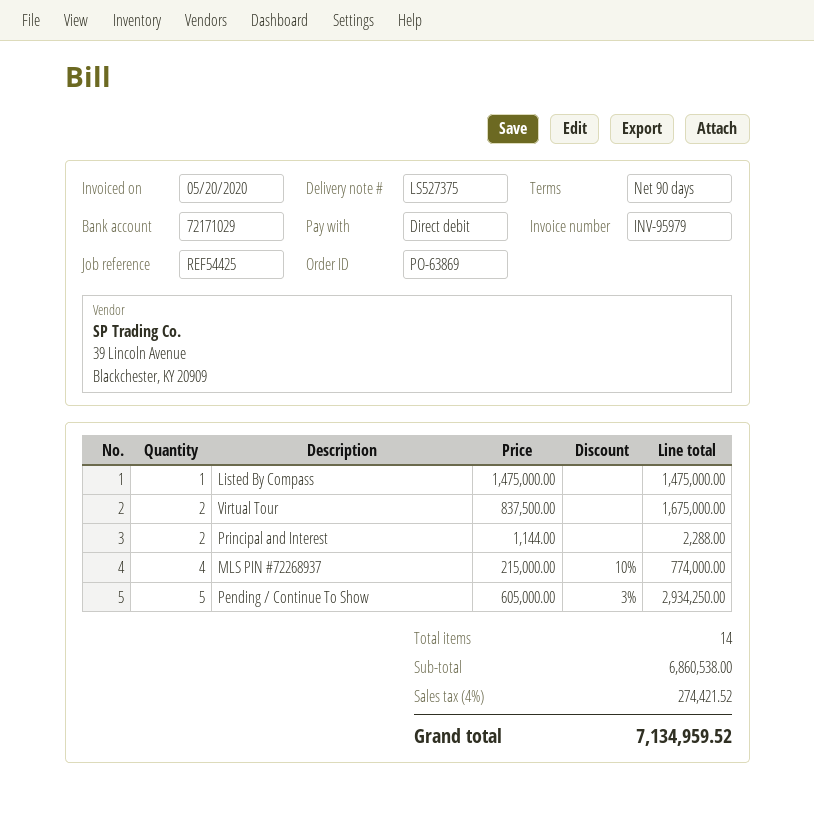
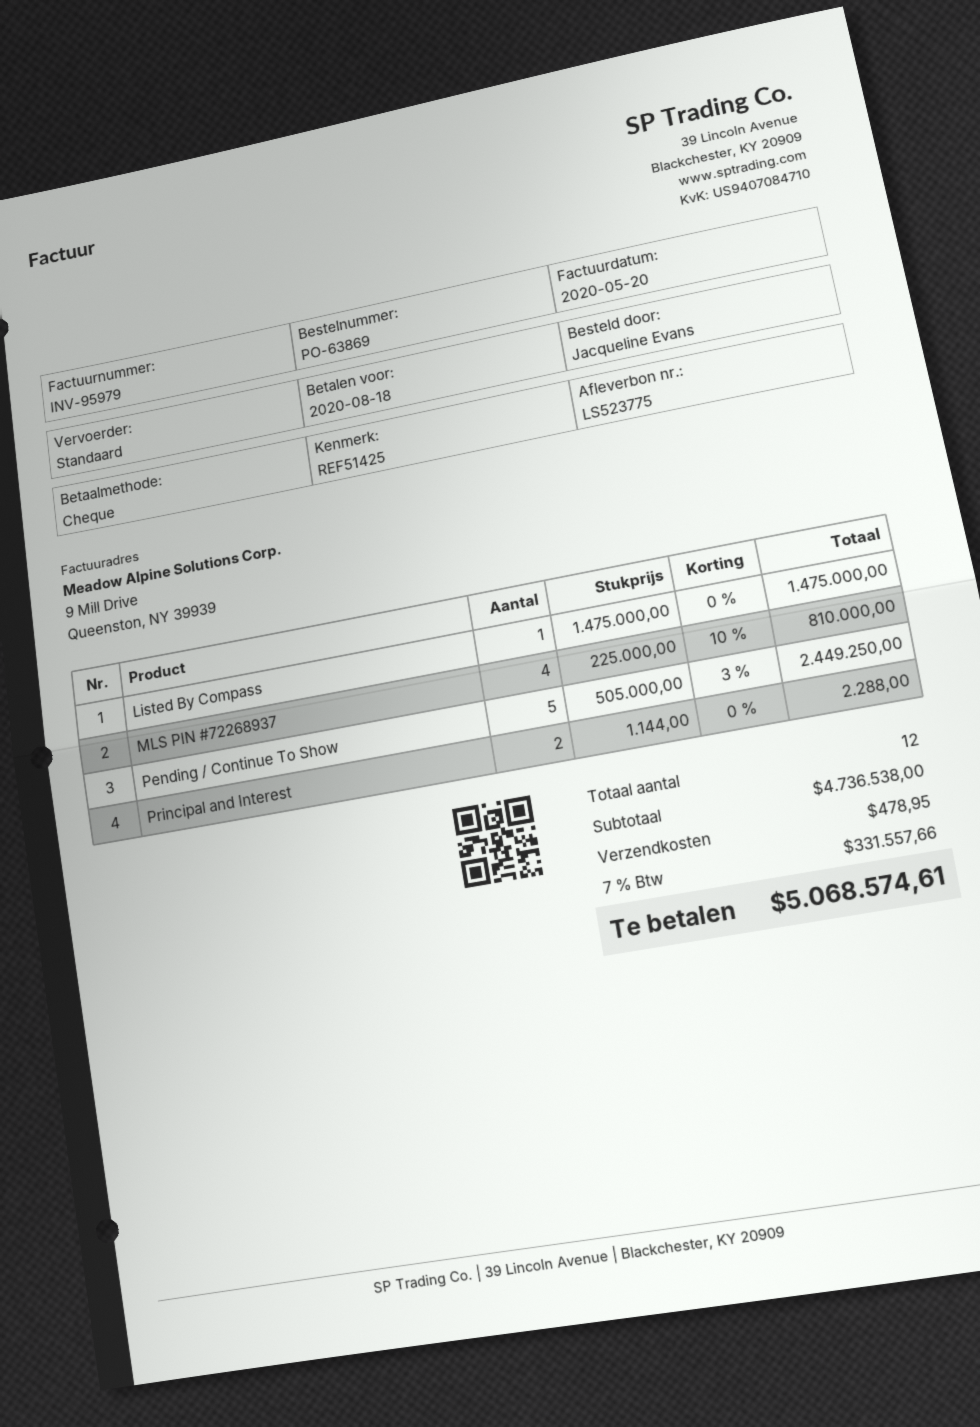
delivery note number: LS527375 -> LS523775
reference: REF54425 -> REF51425
payment method: direct debit -> cheque
Virtual Tour: 2 x 837500.00 = 1675000.00 -> none
MLS PIN #72268937: 4 x 215000.00 - 10% = 774000.00 -> 4 x 225000.00 - 10% = 810000.00
Pending / Continue To Show: 5 x 605000.00 - 3% = 2934250.00 -> 5 x 505000.00 - 3% = 2449250.00
total quantity: 14 -> 12
subtotal: 6860538.00 -> 4736538.00
shipping: none -> 478.95
tax: 4% = 274421.52 -> 7% = 331557.66
total: 7134959.52 -> 5068574.61

